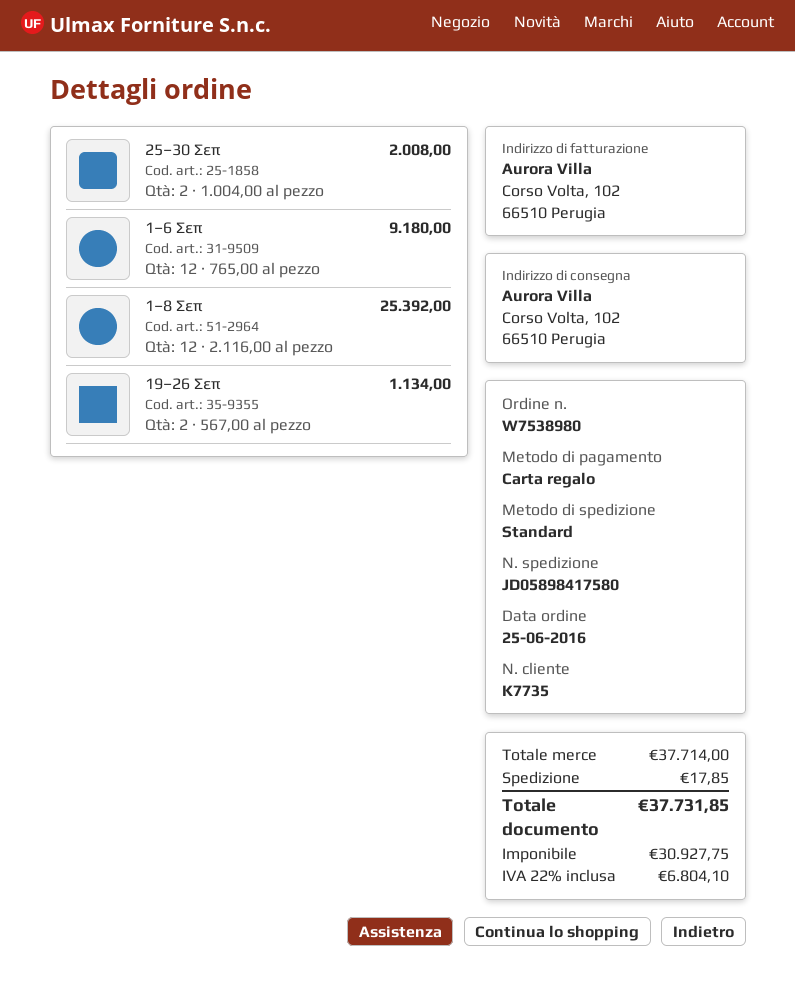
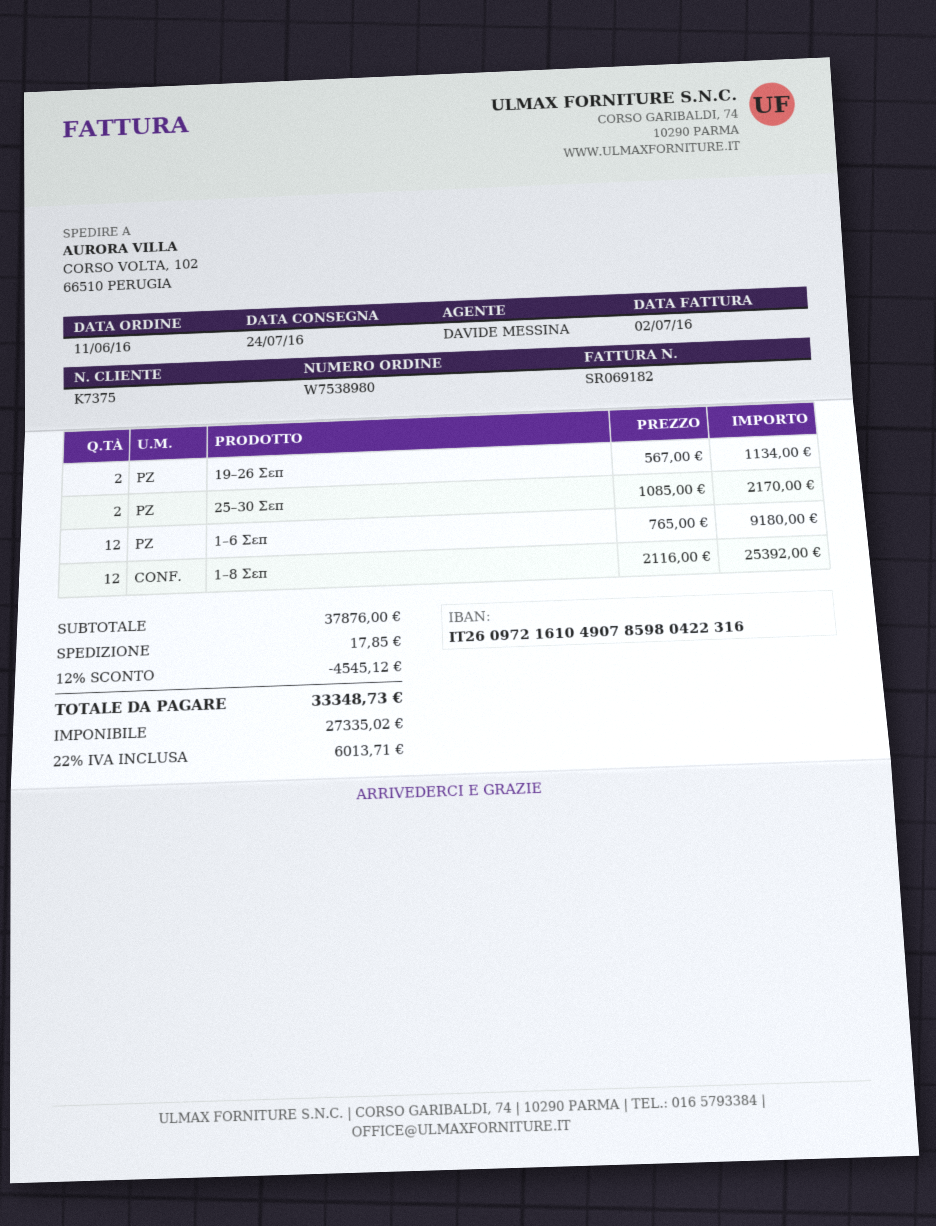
order date: 2016-06-25 -> 2016-06-11
customer number: K7735 -> K7375
25–30 Σεπ: 2 x 1004.00 = 2008.00 -> 2 x 1085.00 = 2170.00
subtotal: 37714.00 -> 37876.00
discount: none -> 12% = 4545.12
net: 30927.75 -> 27335.02
tax: 22% = 6804.10 -> 22% = 6013.71
total: 37731.85 -> 33348.73

